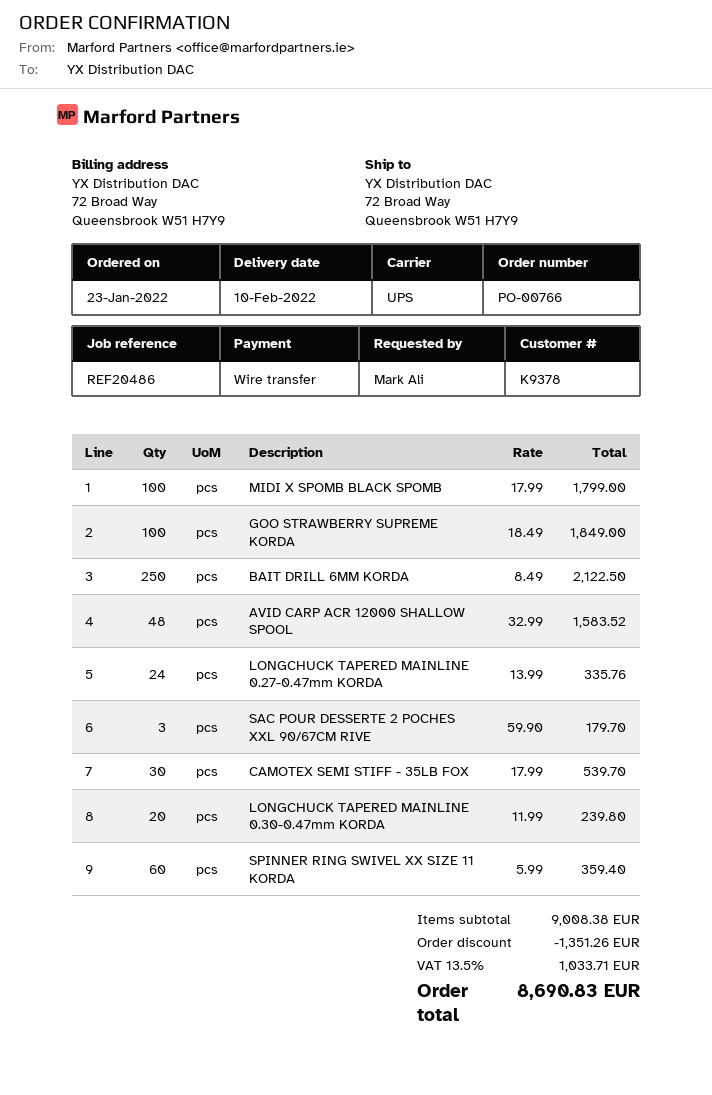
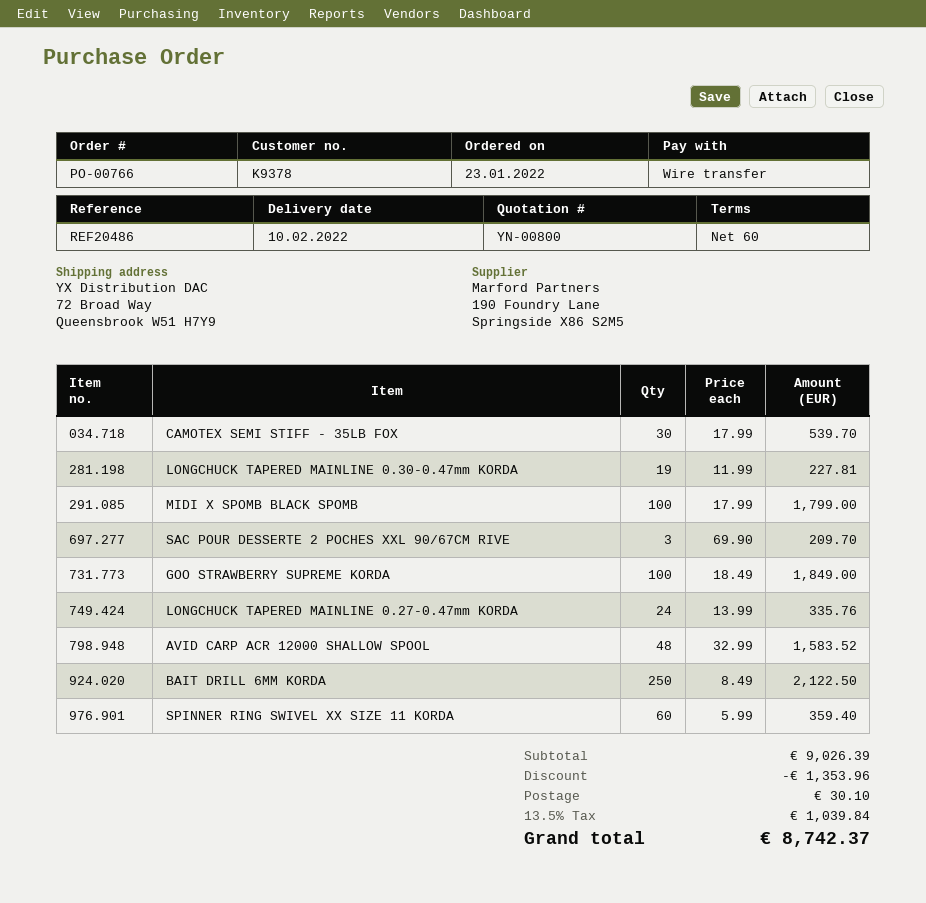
SAC POUR DESSERTE 2 POCHES XXL 90/67CM RIVE: 3 x 59.90 = 179.70 -> 3 x 69.90 = 209.70
LONGCHUCK TAPERED MAINLINE 0.30-0.47mm KORDA: 20 x 11.99 = 239.80 -> 19 x 11.99 = 227.81
subtotal: 9008.38 -> 9026.39
discount: 1351.26 -> 1353.96
shipping: none -> 30.10
tax: 13.5% = 1033.71 -> 13.5% = 1039.84
total: 8690.83 -> 8742.37

